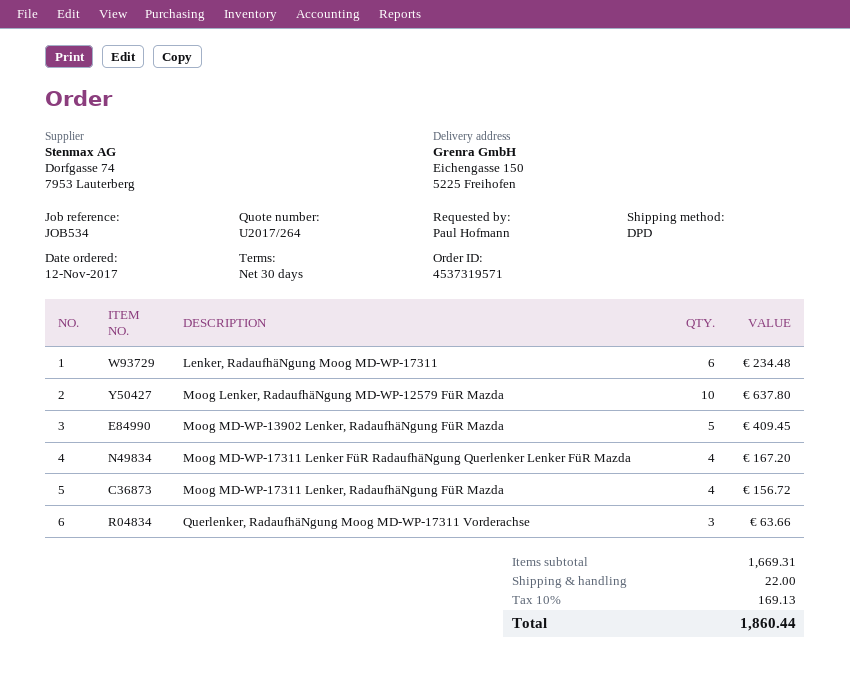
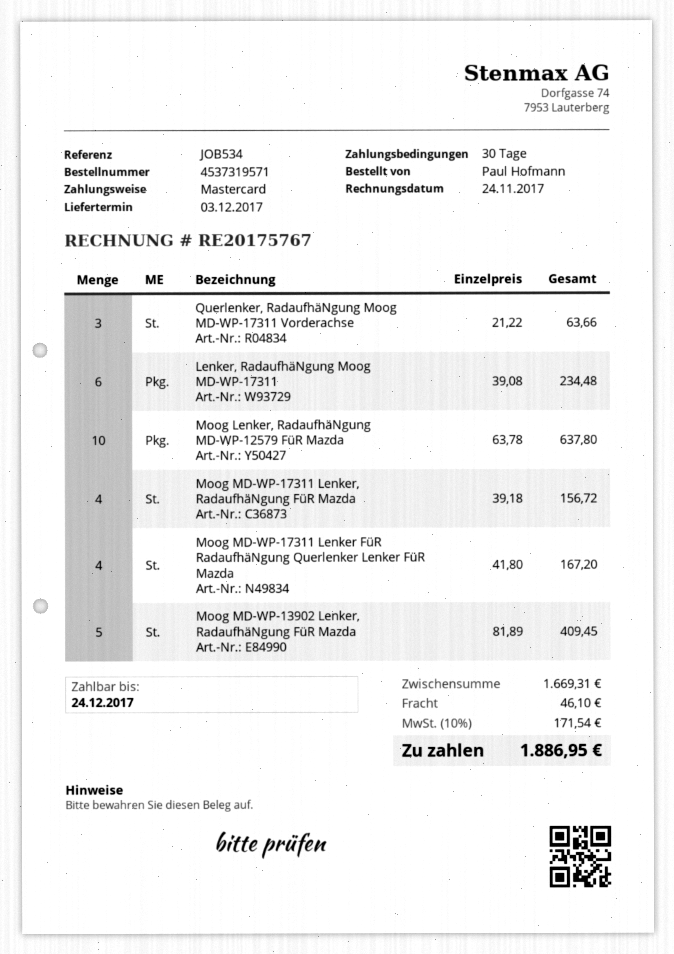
shipping: 22.00 -> 46.10
tax: 10% = 169.13 -> 10% = 171.54
total: 1860.44 -> 1886.95

